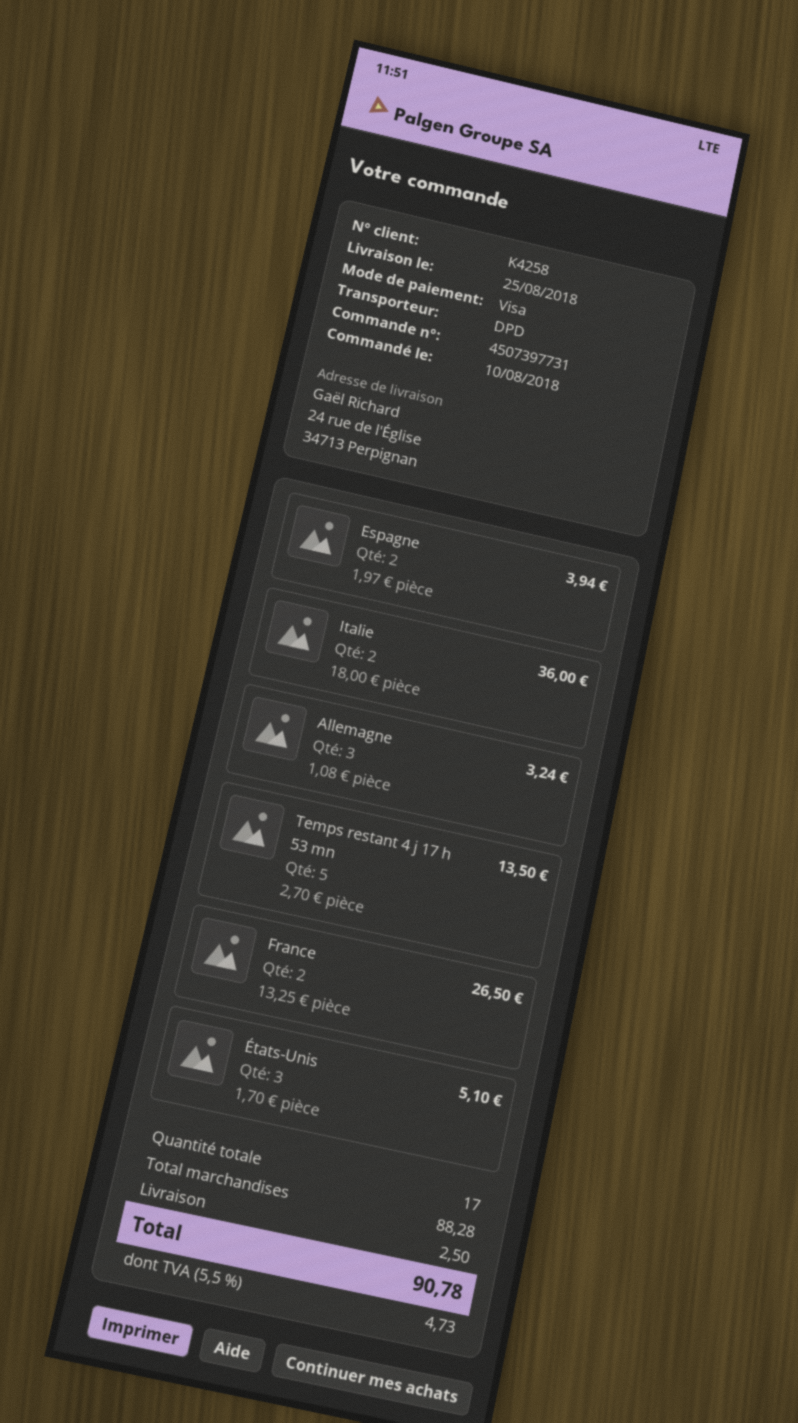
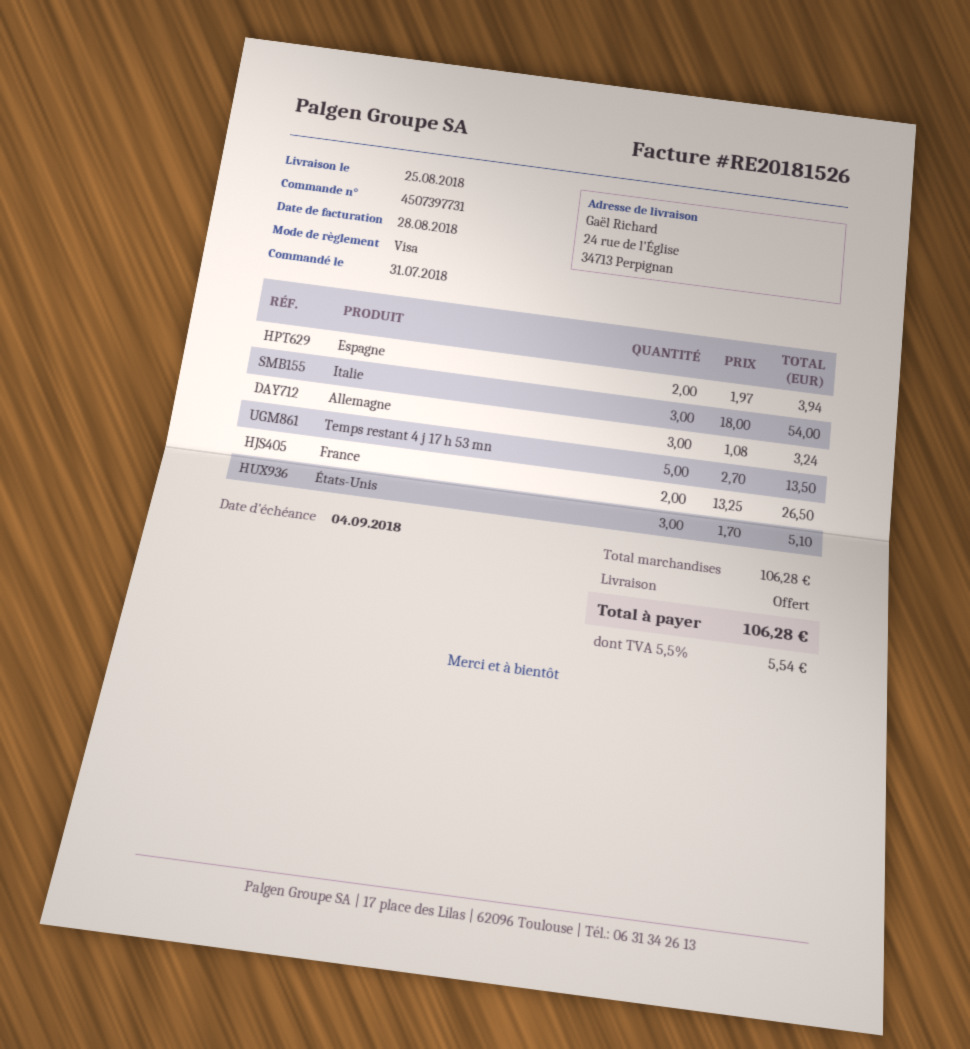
order date: 2018-08-10 -> 2018-07-31
Italie: 2 x 18.00 = 36.00 -> 3 x 18.00 = 54.00
subtotal: 88.28 -> 106.28
shipping: 2.50 -> 0.00
tax: 5.5% = 4.73 -> 5.5% = 5.54
total: 90.78 -> 106.28

